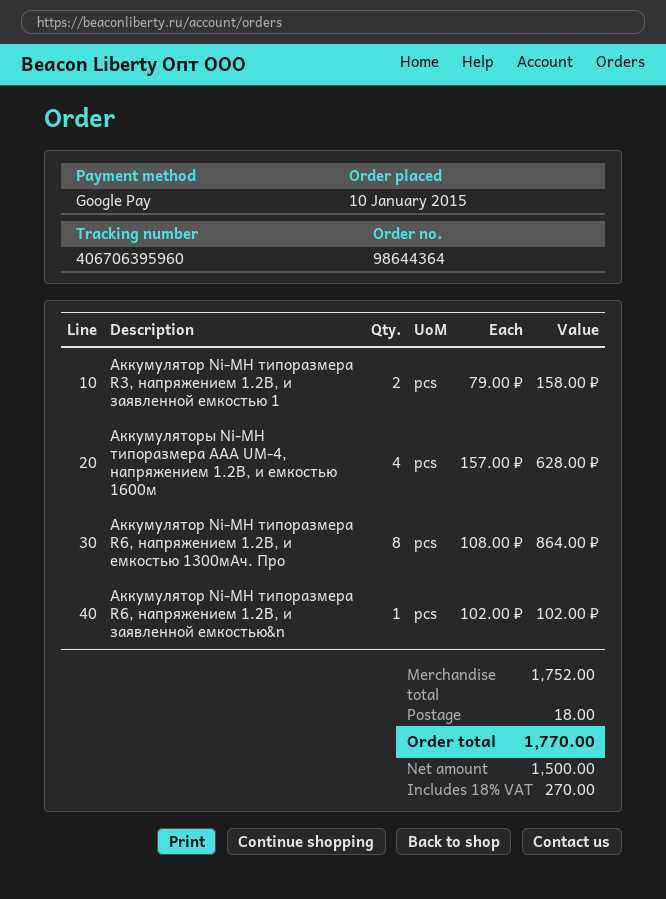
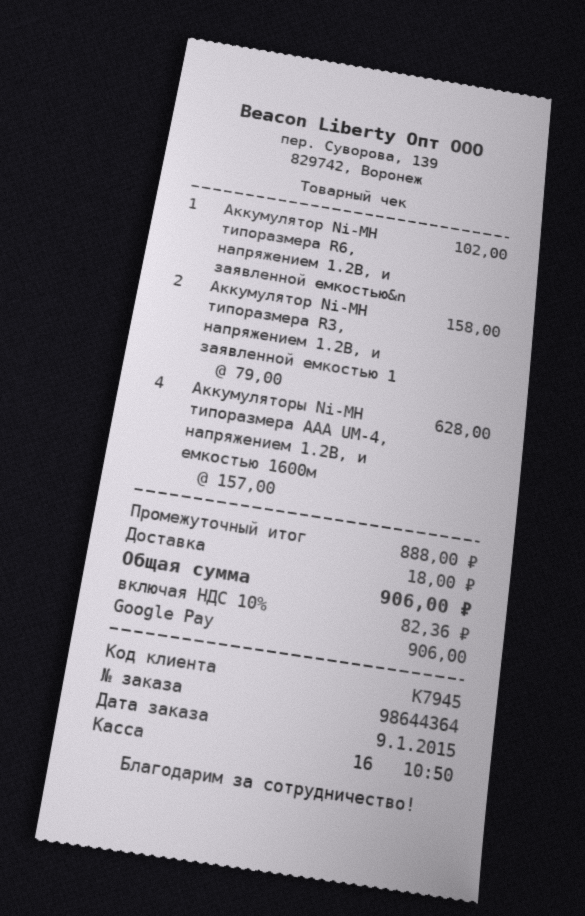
order date: 2015-01-10 -> 2015-01-09
Аккумулятор Ni-MH типоразмера R6, напряжением 1.2В, и емкостью 1300мАч. Про: 8 x 108.00 = 864.00 -> none
subtotal: 1752.00 -> 888.00
tax: 18% = 270.00 -> 10% = 82.36
total: 1770.00 -> 906.00

